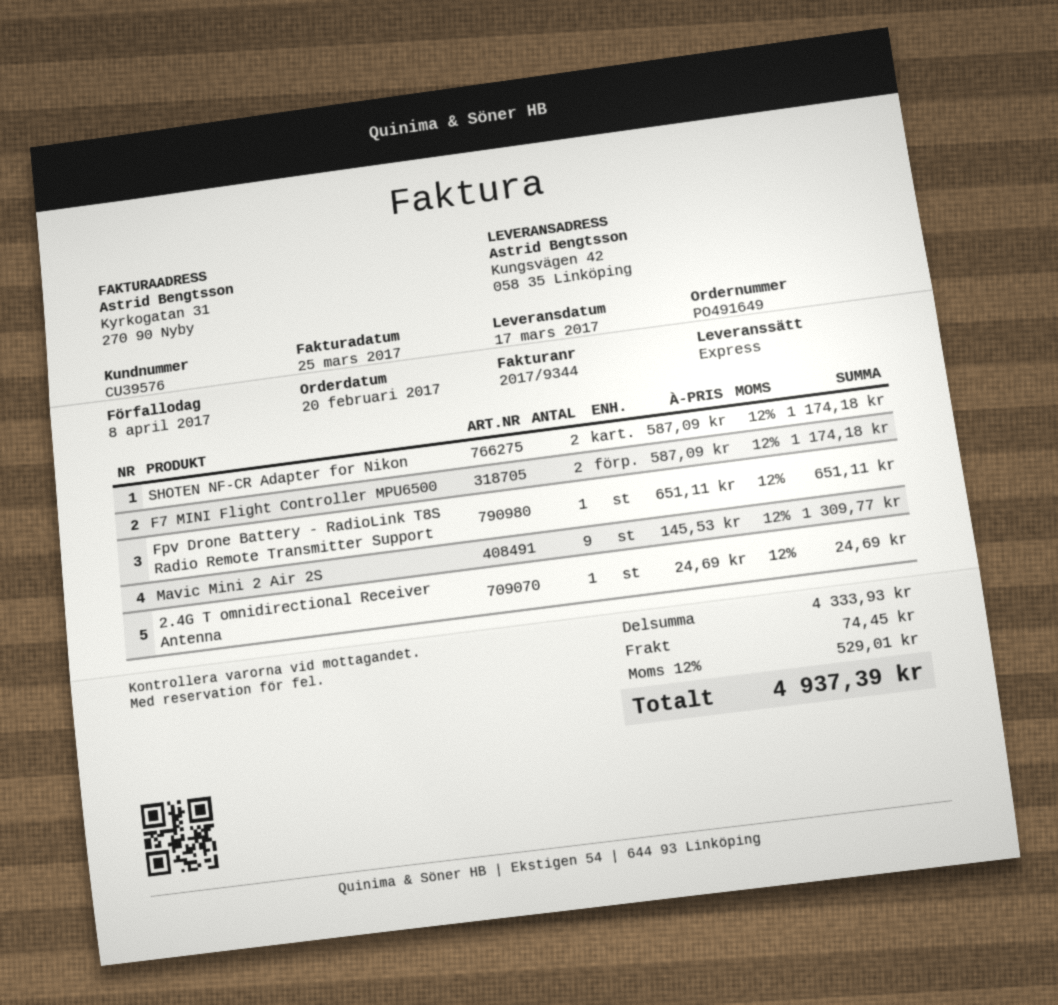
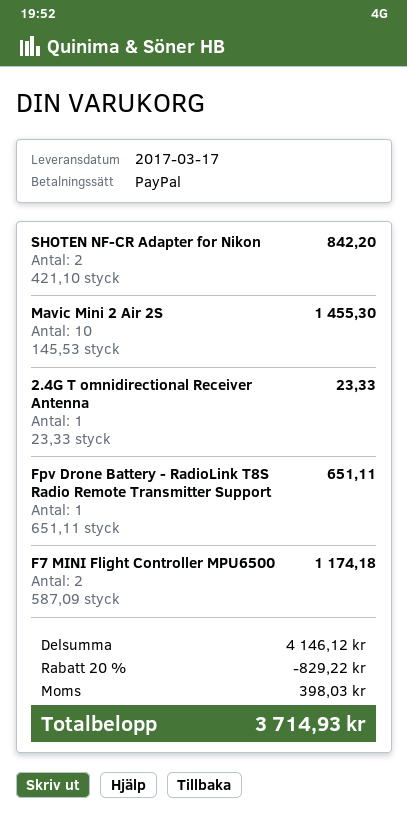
SHOTEN NF-CR Adapter for Nikon: 2 x 587.09 = 1174.18 -> 2 x 421.10 = 842.20
Mavic Mini 2 Air 2S: 9 x 145.53 = 1309.77 -> 10 x 145.53 = 1455.30
2.4G T omnidirectional Receiver Antenna: 1 x 24.69 = 24.69 -> 1 x 23.33 = 23.33
subtotal: 4333.93 -> 4146.12
discount: none -> 20% = 829.22
shipping: 74.45 -> none
tax: 529.01 -> 398.03
total: 4937.39 -> 3714.93

